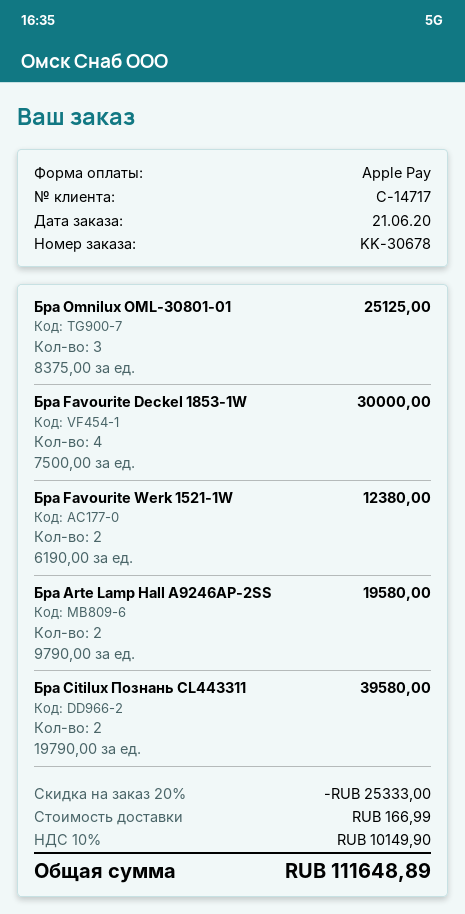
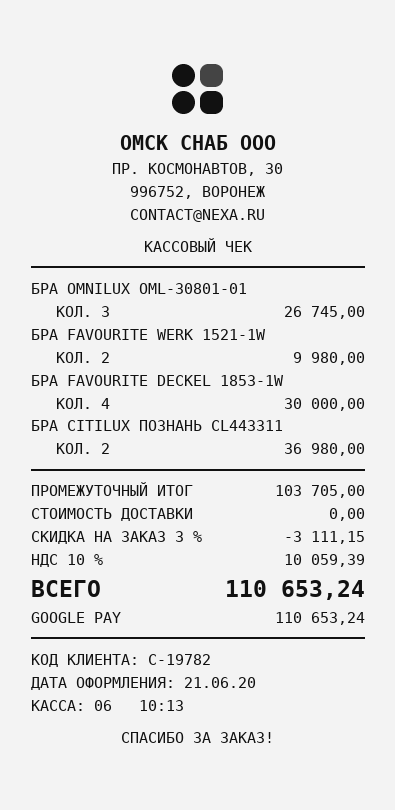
customer number: C-14717 -> C-19782
payment method: Apple Pay -> Google Pay
Бра Omnilux OML-30801-01: 3 for 25125.00 -> 3 for 26745.00
Бра Favourite Werk 1521-1W: 2 for 12380.00 -> 2 for 9980.00
Бра Arte Lamp Hall A9246AP-2SS: 2 for 19580.00 -> none
Бра Citilux Познань CL443311: 2 for 39580.00 -> 2 for 36980.00
discount: 20% = 25333.00 -> 3% = 3111.15
shipping: 166.99 -> 0.00
tax: 10% = 10149.90 -> 10% = 10059.39
total: 111648.89 -> 110653.24

